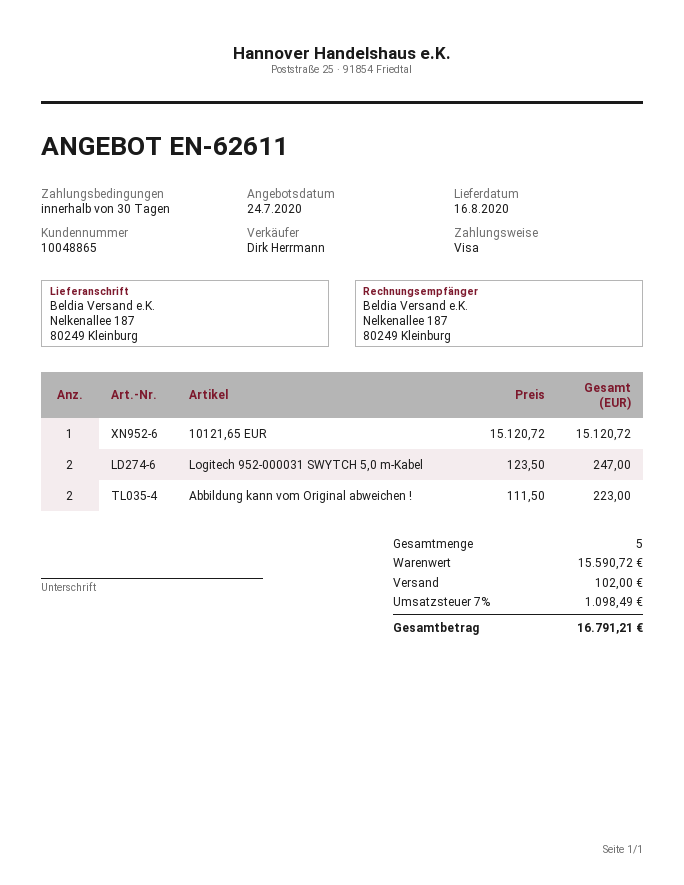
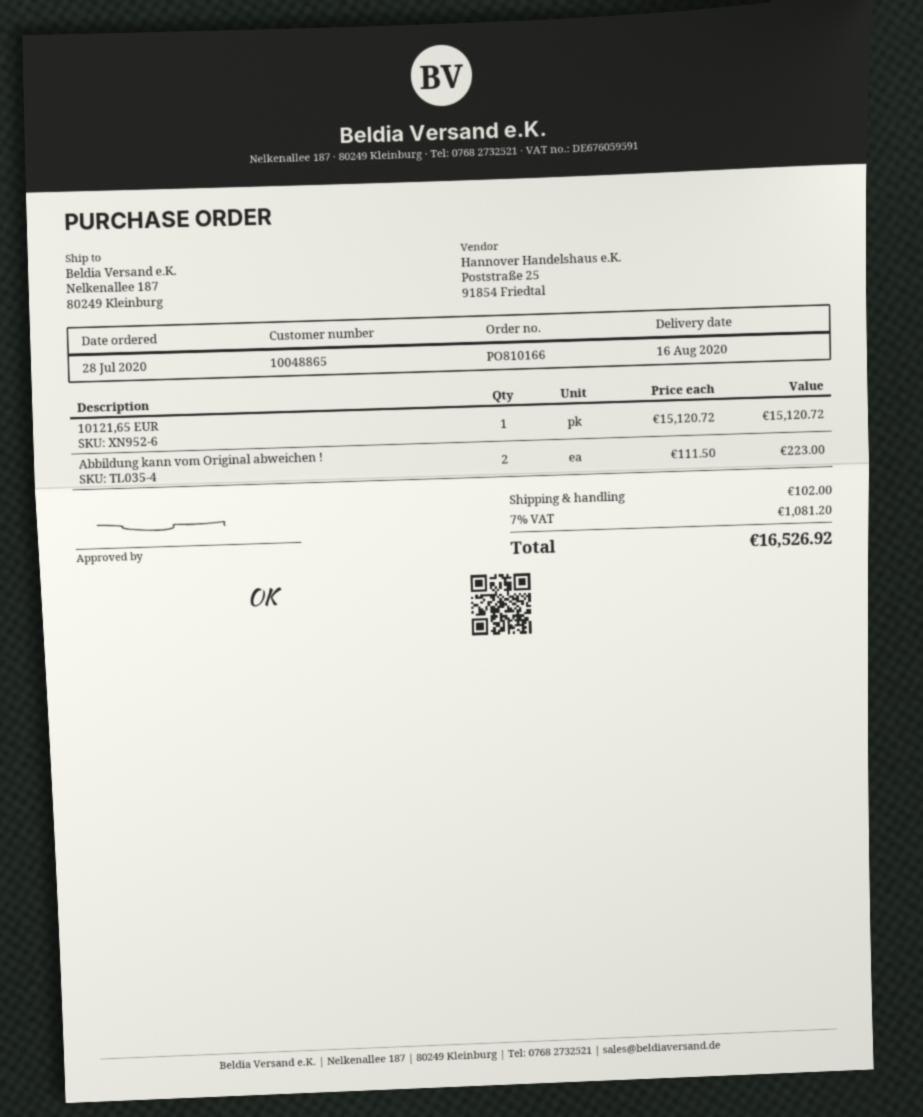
Logitech 952-000031 SWYTCH 5,0 m-Kabel: 2 x 123.50 = 247.00 -> none
tax: 7% = 1098.49 -> 7% = 1081.20
total: 16791.21 -> 16526.92

